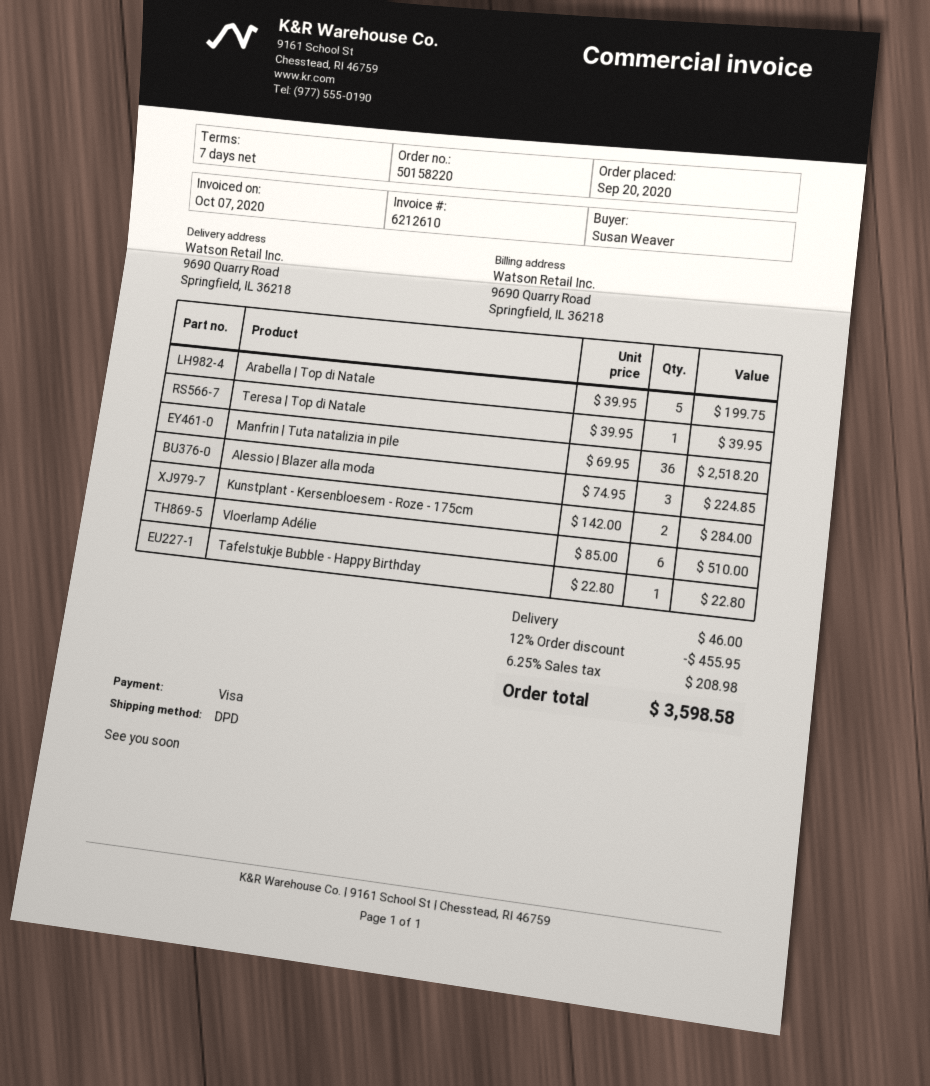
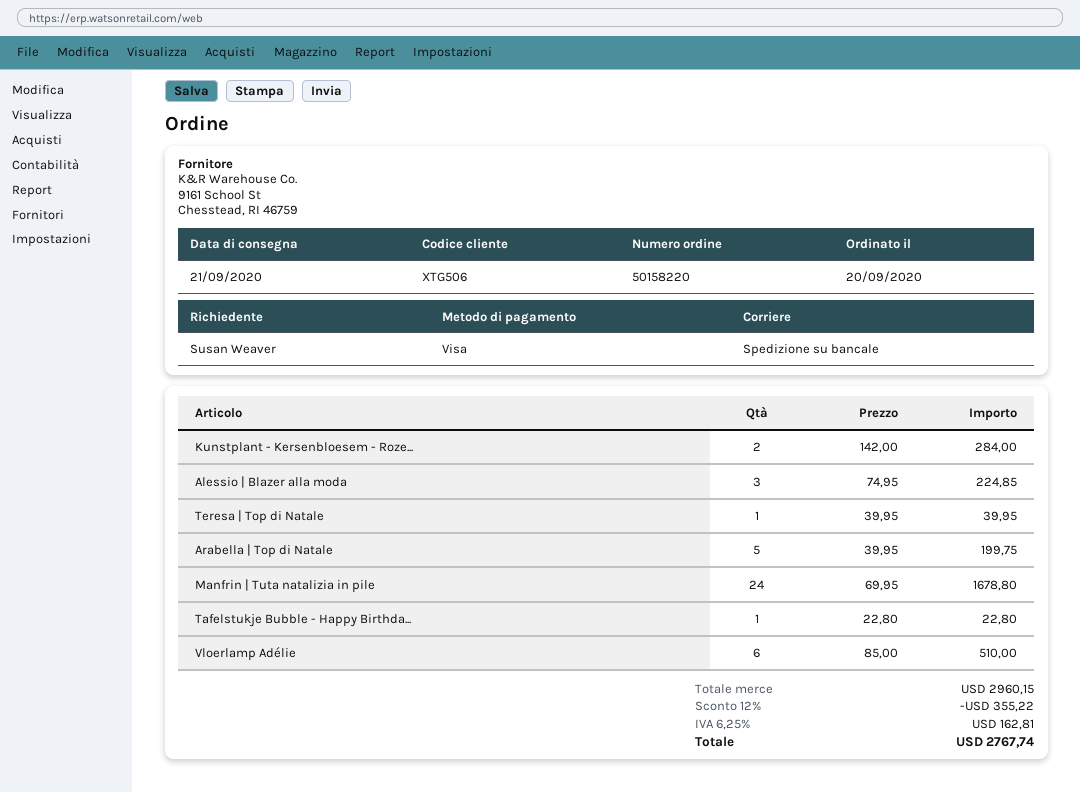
shipping method: DPD -> pallet freight
Manfrin | Tuta natalizia in pile: 36 x 69.95 = 2518.20 -> 24 x 69.95 = 1678.80
discount: 12% = 455.95 -> 12% = 355.22
shipping: 46.00 -> none
tax: 6.25% = 208.98 -> 6.25% = 162.81
total: 3598.58 -> 2767.74

